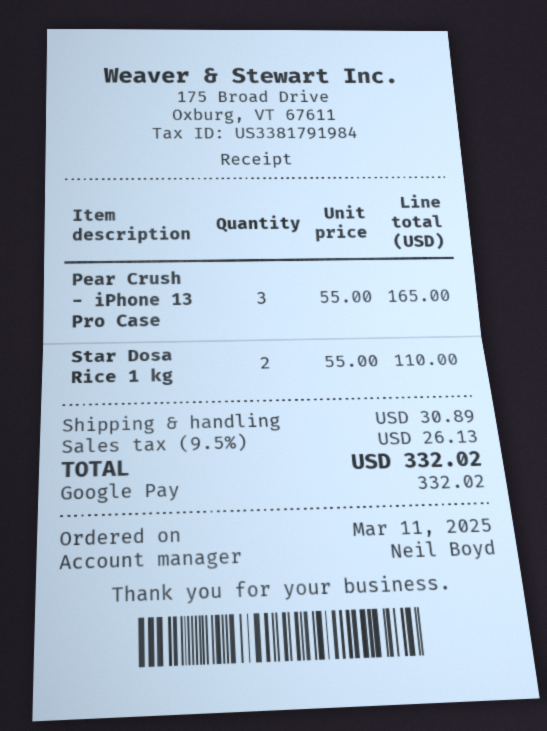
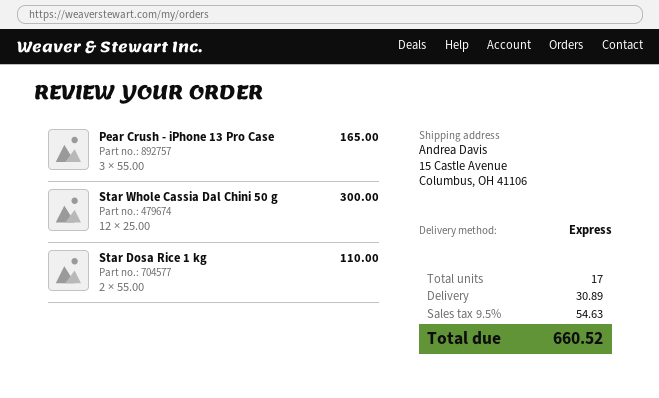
Star Whole Cassia Dal Chini 50 g: none -> 12 x 25.00 = 300.00
tax: 9.5% = 26.13 -> 9.5% = 54.63
total: 332.02 -> 660.52

